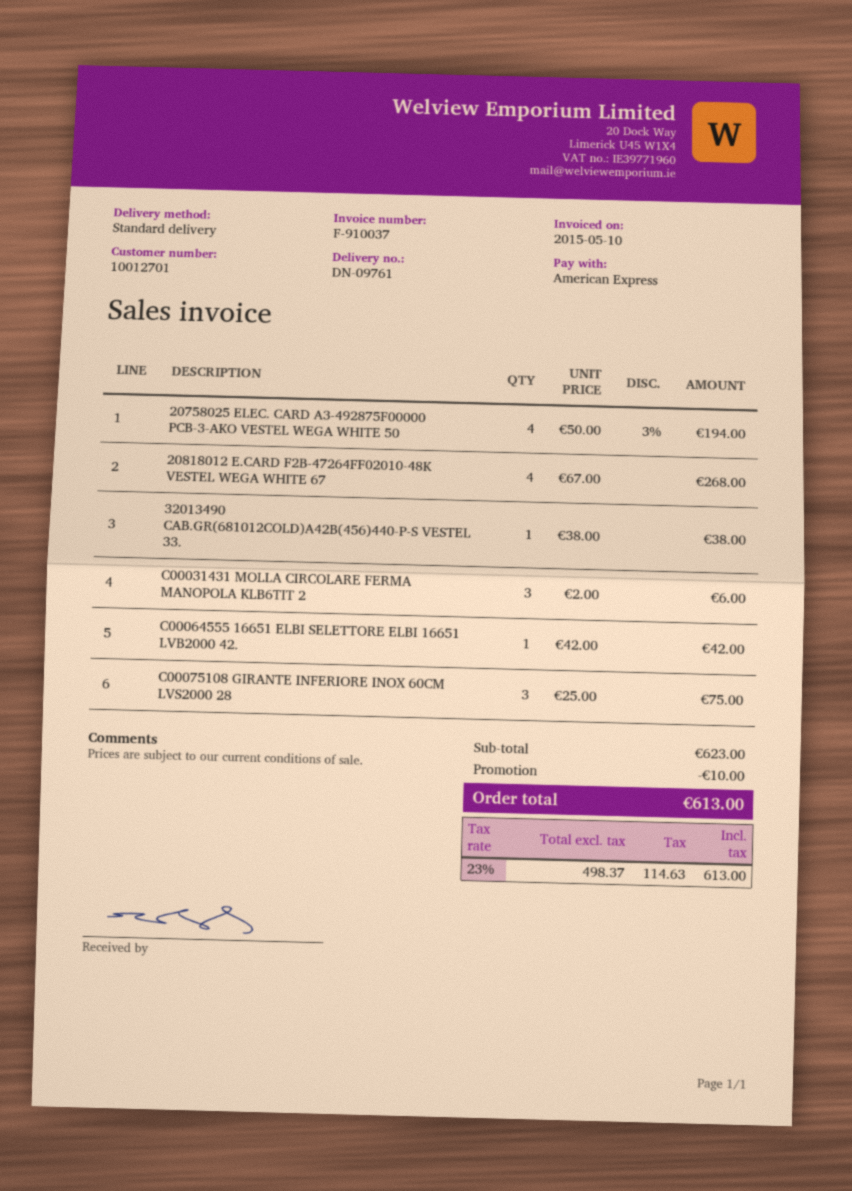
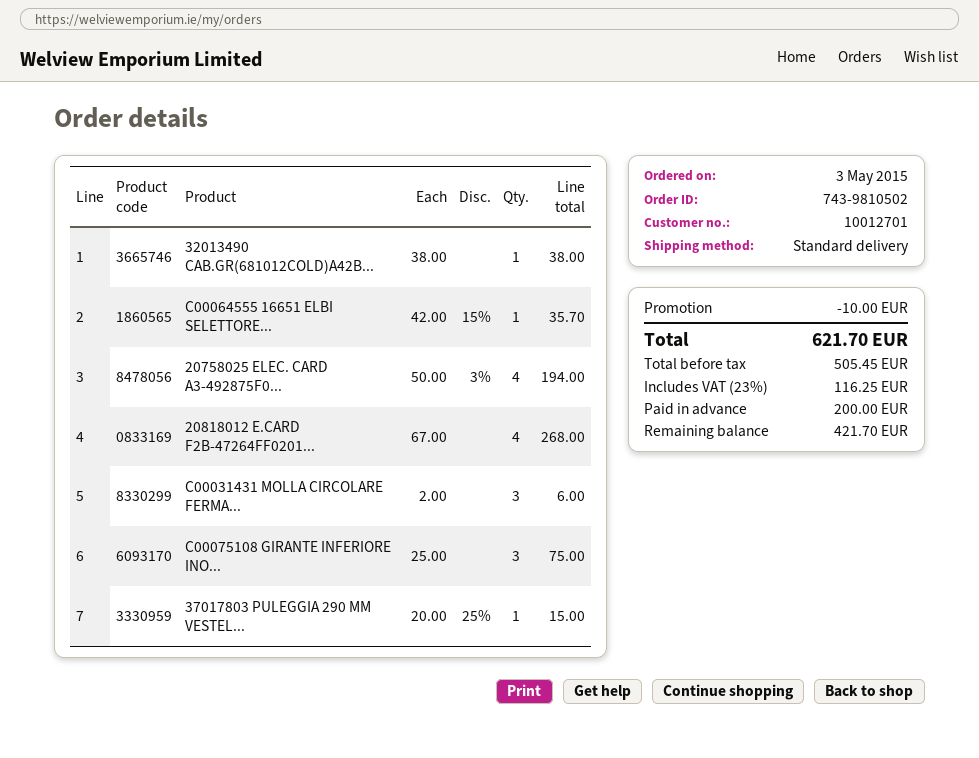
C00064555 16651 ELBI SELETTORE ELBI 16651 LVB2000 42.: 1 x 42.00 = 42.00 -> 1 x 42.00 - 15% = 35.70
37017803 PULEGGIA 290 MM VESTEL...: none -> 1 x 20.00 - 25% = 15.00
net: 498.37 -> 505.45
tax: 23% = 114.63 -> 23% = 116.25
total: 613.00 -> 621.70

